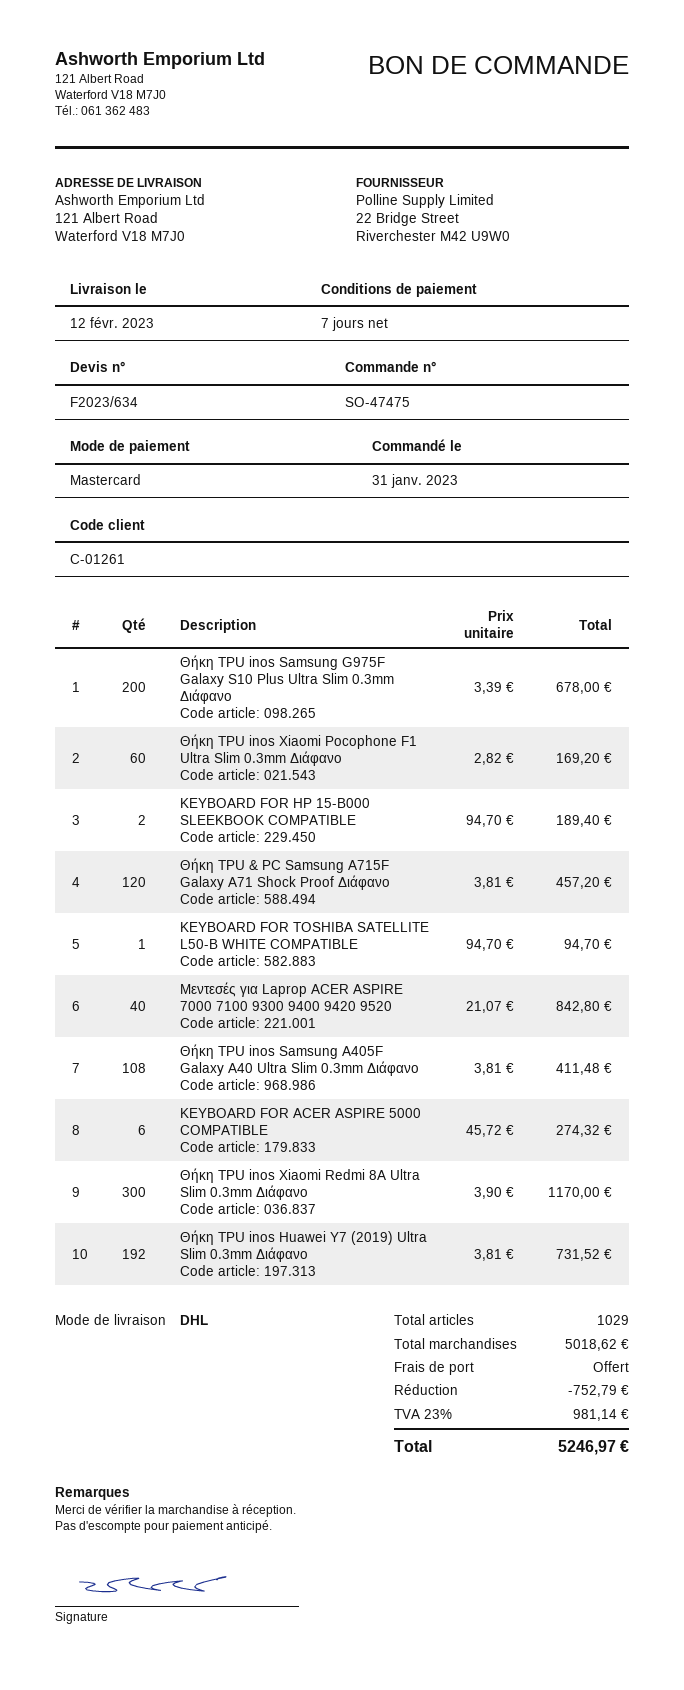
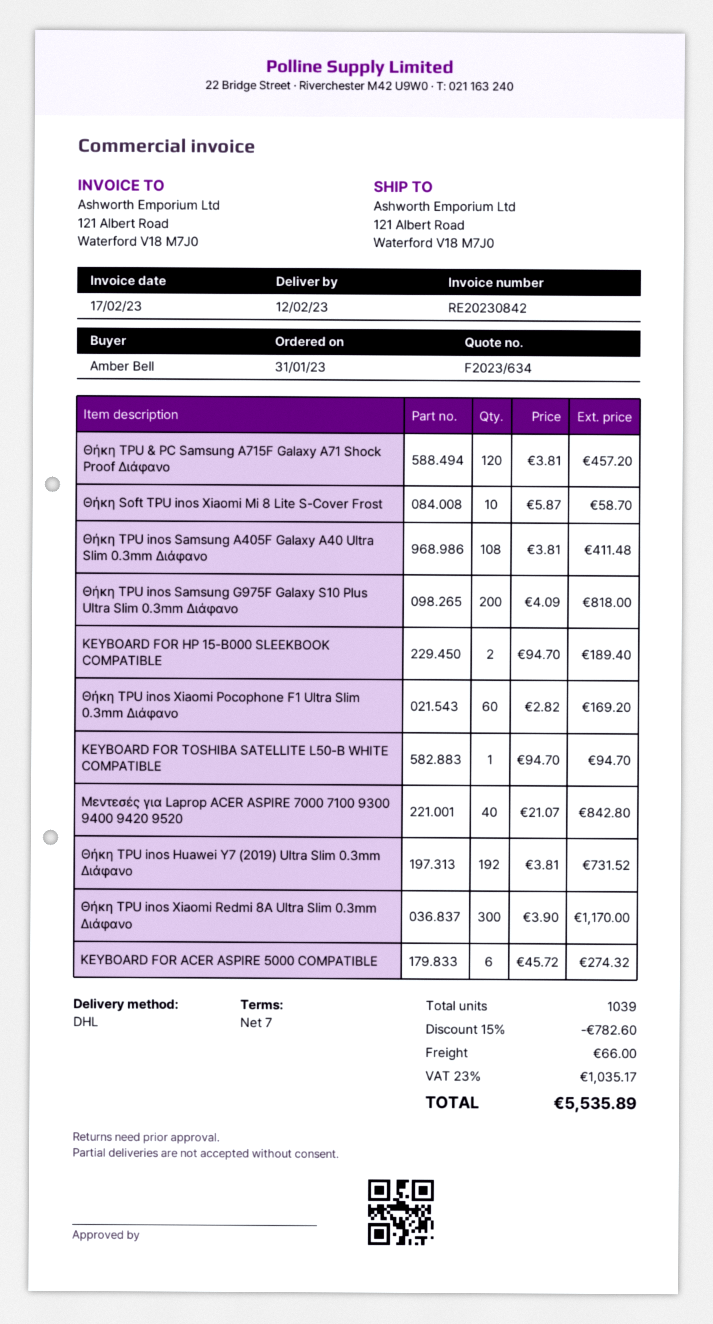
Θήκη TPU inos Samsung G975F Galaxy S10 Plus Ultra Slim 0.3mm Διάφανο: 200 x 3.39 = 678.00 -> 200 x 4.09 = 818.00
Θήκη Soft TPU inos Xiaomi Mi 8 Lite S-Cover Frost: none -> 10 x 5.87 = 58.70
total quantity: 1029 -> 1039
discount: 752.79 -> 782.60
shipping: 0.00 -> 66.00
tax: 23% = 981.14 -> 23% = 1035.17
total: 5246.97 -> 5535.89

